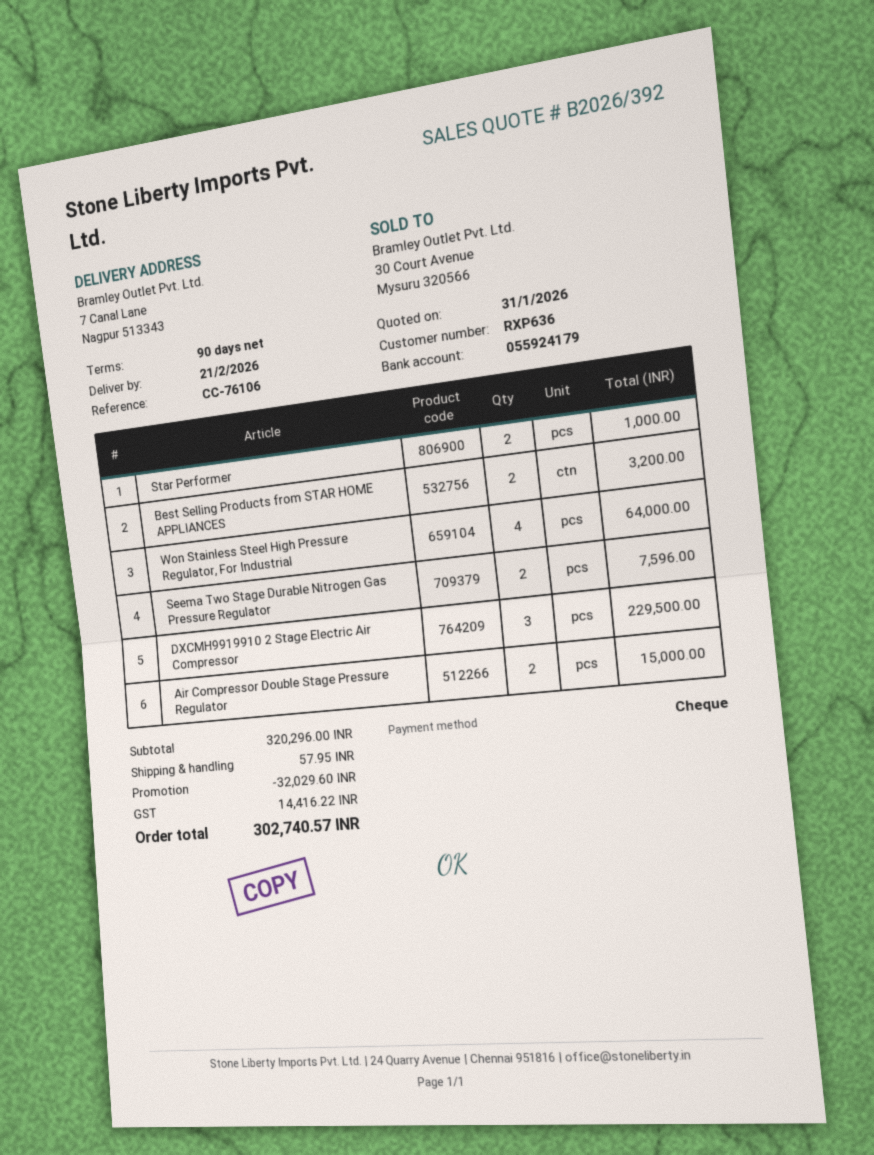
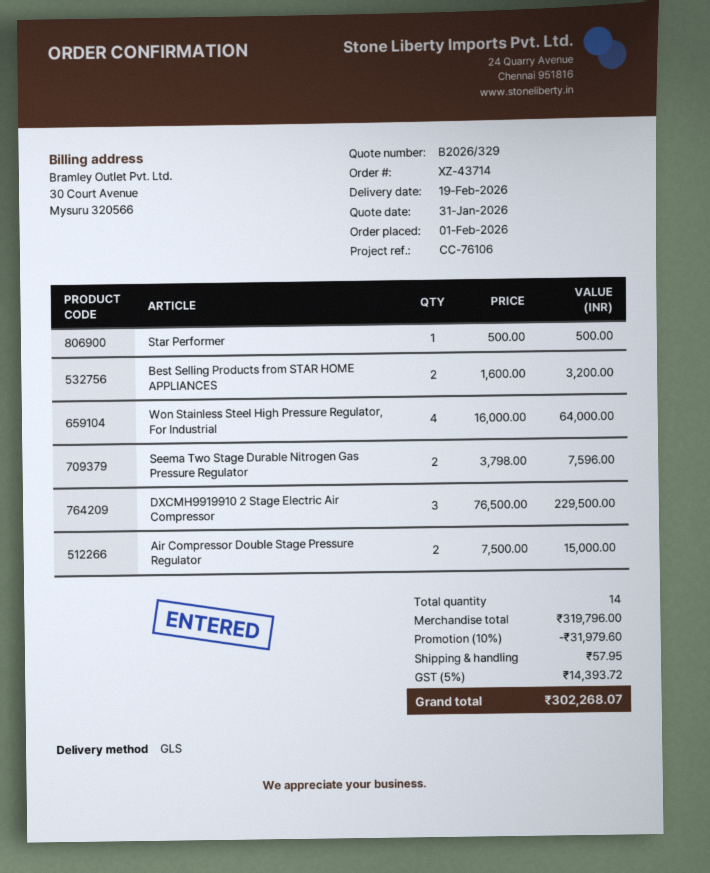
quote number: B2026/392 -> B2026/329
delivery date: 2026-02-21 -> 2026-02-19
Star Performer: 2 for 1000.00 -> 1 for 500.00
subtotal: 320296.00 -> 319796.00
discount: 32029.60 -> 31979.60
tax: 14416.22 -> 14393.72
total: 302740.57 -> 302268.07

